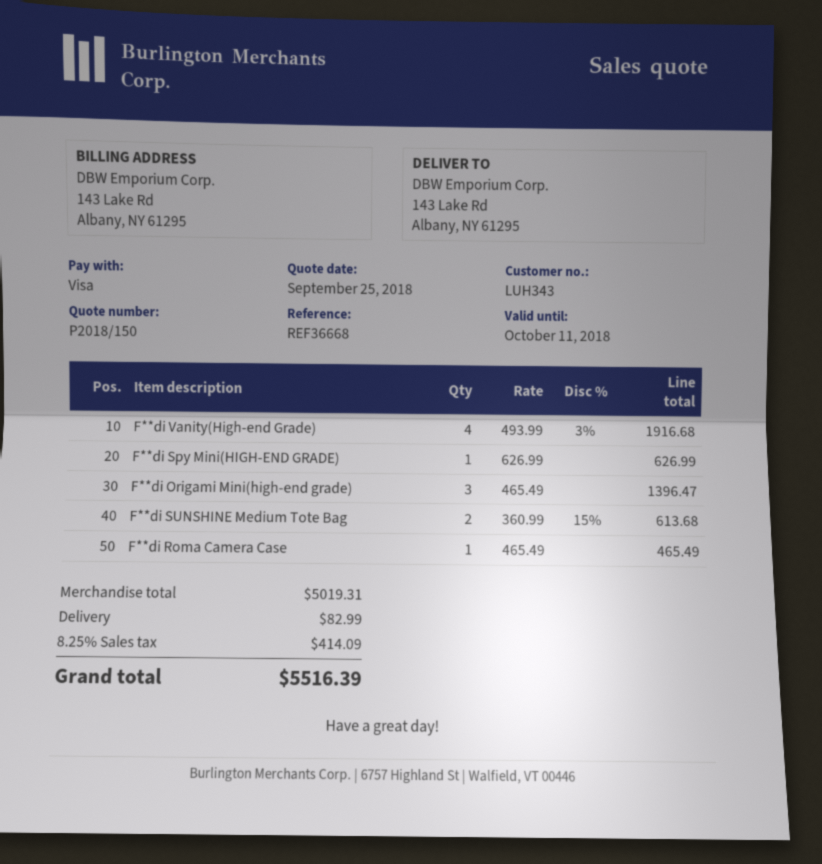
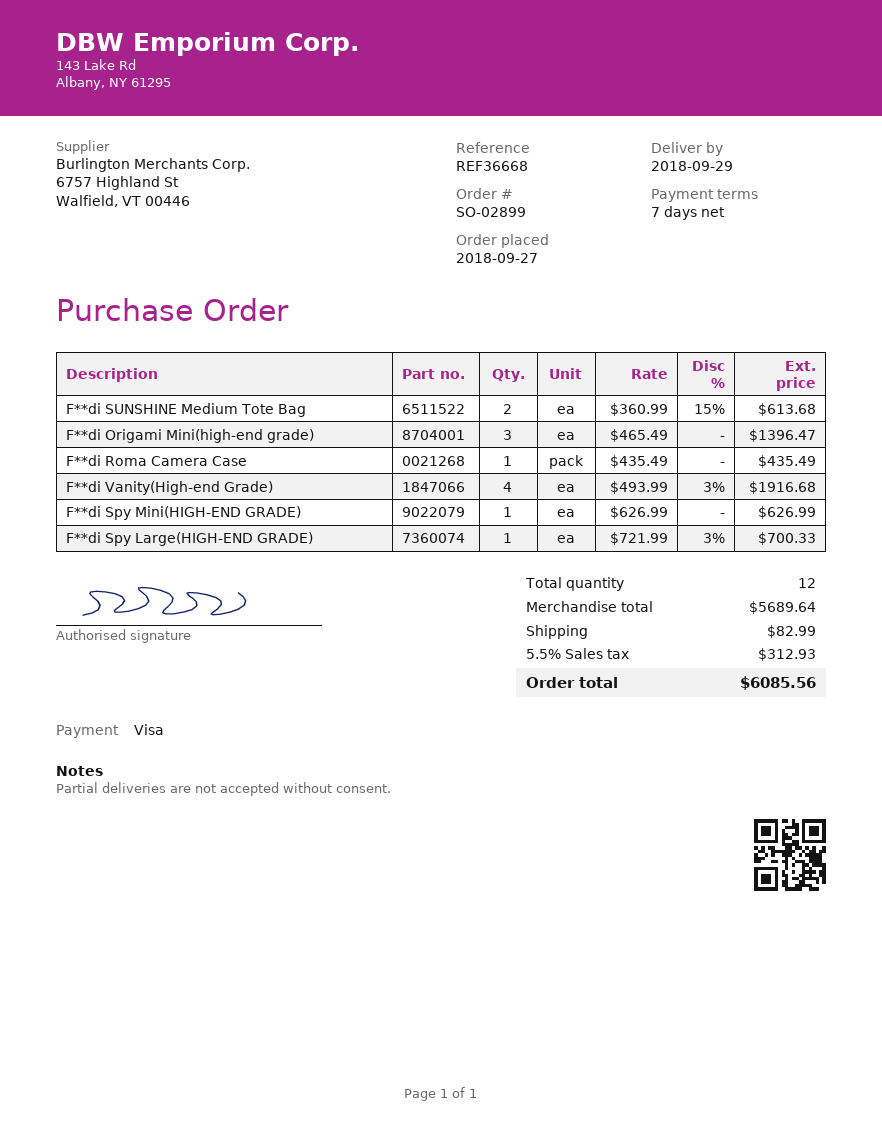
F**di Roma Camera Case: 1 x 465.49 = 465.49 -> 1 x 435.49 = 435.49
F**di Spy Large(HIGH-END GRADE): none -> 1 x 721.99 - 3% = 700.33
subtotal: 5019.31 -> 5689.64
tax: 8.25% = 414.09 -> 5.5% = 312.93
total: 5516.39 -> 6085.56

